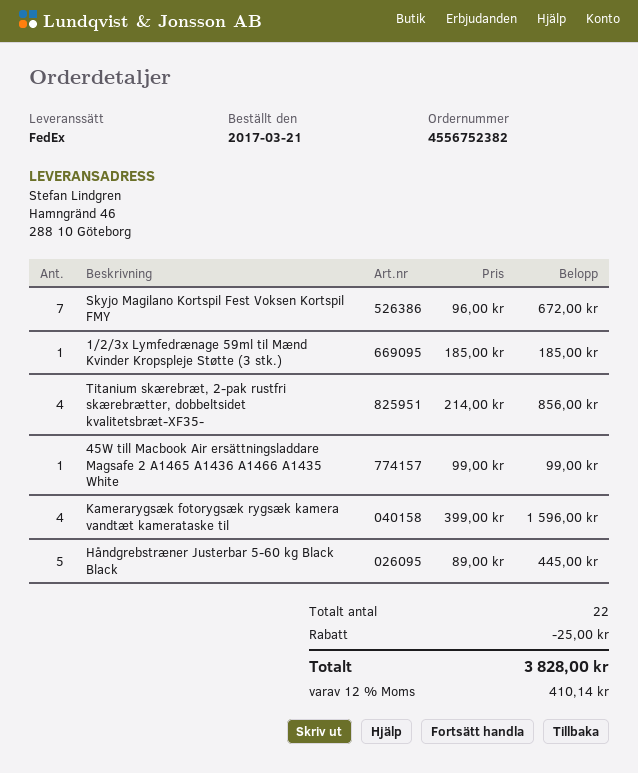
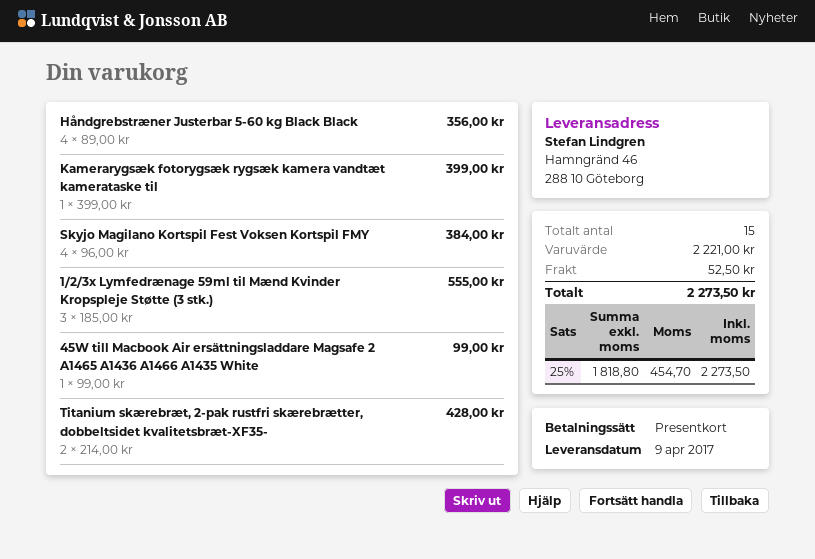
Skyjo Magilano Kortspil Fest Voksen Kortspil FMY: 7 x 96.00 = 672.00 -> 4 x 96.00 = 384.00
1/2/3x Lymfedrænage 59ml til Mænd Kvinder Kropspleje Støtte (3 stk.): 1 x 185.00 = 185.00 -> 3 x 185.00 = 555.00
Titanium skærebræt, 2-pak rustfri skærebrætter, dobbeltsidet kvalitetsbræt-XF35-: 4 x 214.00 = 856.00 -> 2 x 214.00 = 428.00
Kamerarygsæk fotorygsæk rygsæk kamera vandtæt kamerataske til: 4 x 399.00 = 1596.00 -> 1 x 399.00 = 399.00
Håndgrebstræner Justerbar 5-60 kg Black Black: 5 x 89.00 = 445.00 -> 4 x 89.00 = 356.00
total quantity: 22 -> 15
discount: 25.00 -> none
shipping: none -> 52.50
tax: 12% = 410.14 -> 25% = 454.70
total: 3828.00 -> 2273.50

